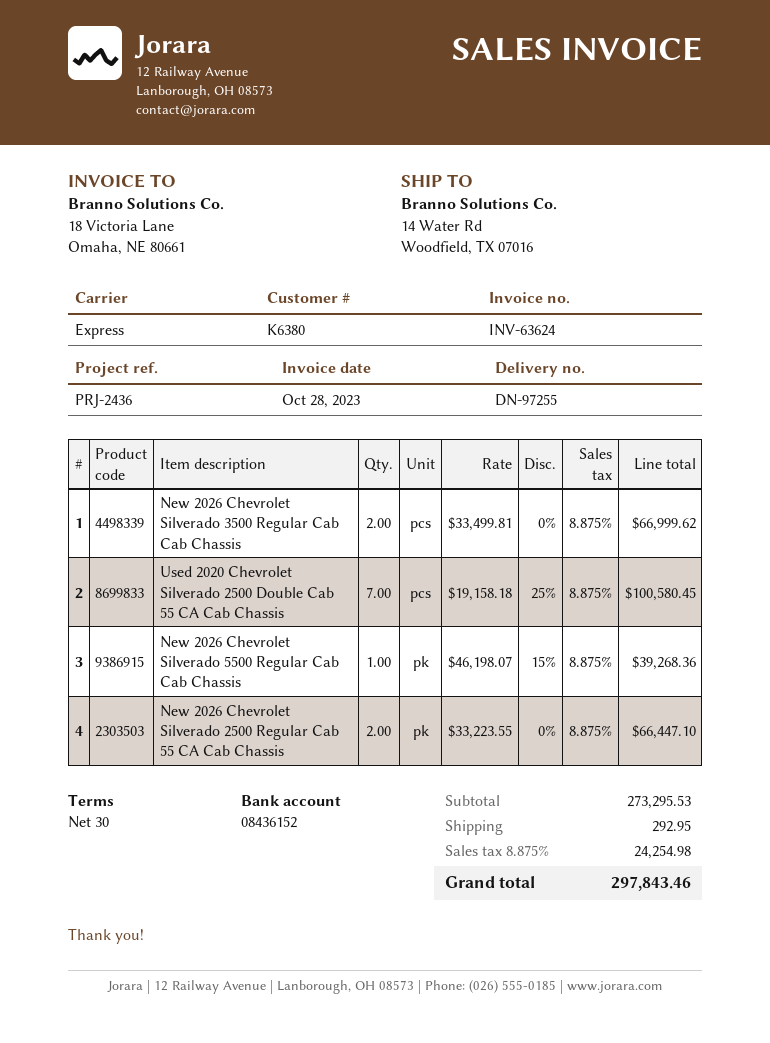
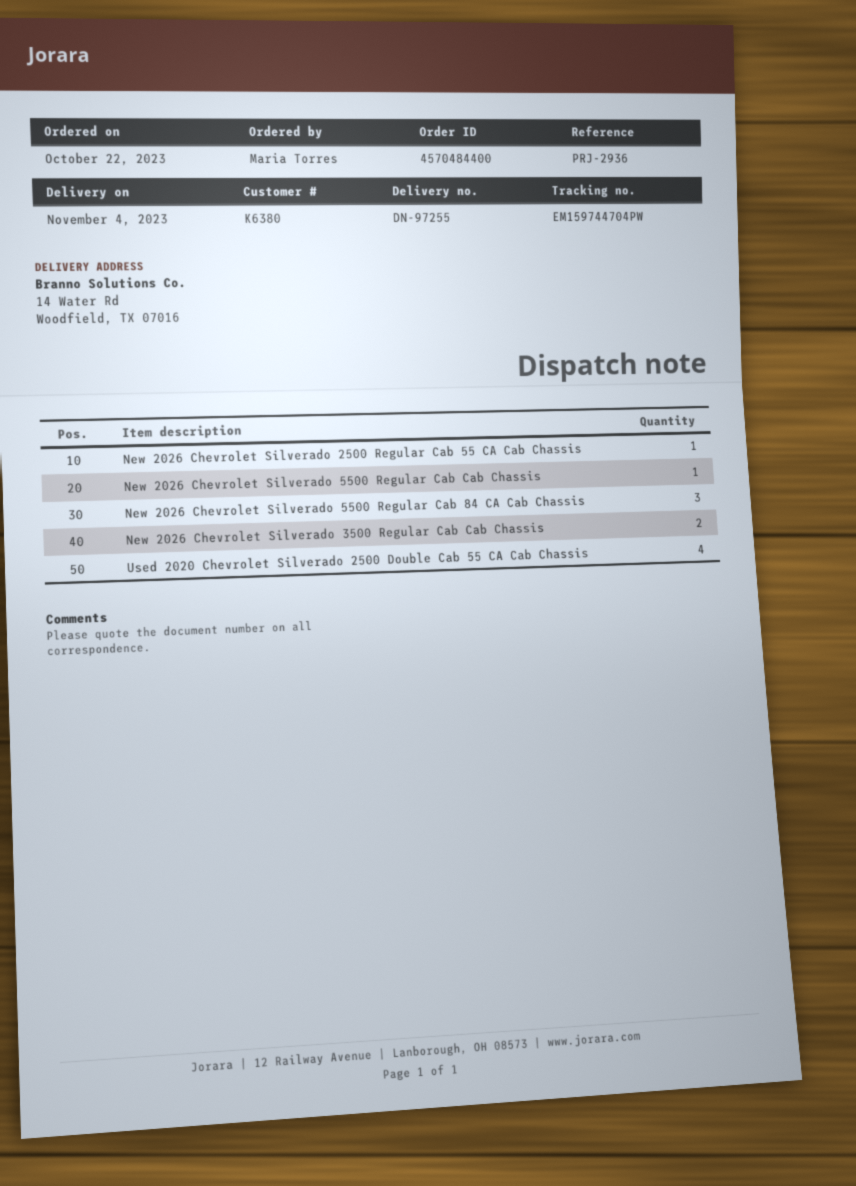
reference: PRJ-2436 -> PRJ-2936
Used 2020 Chevrolet Silverado 2500 Double Cab 55 CA Cab Chassis: 7 -> 4
New 2026 Chevrolet Silverado 2500 Regular Cab 55 CA Cab Chassis: 2 -> 1
New 2026 Chevrolet Silverado 5500 Regular Cab 84 CA Cab Chassis: none -> 3

